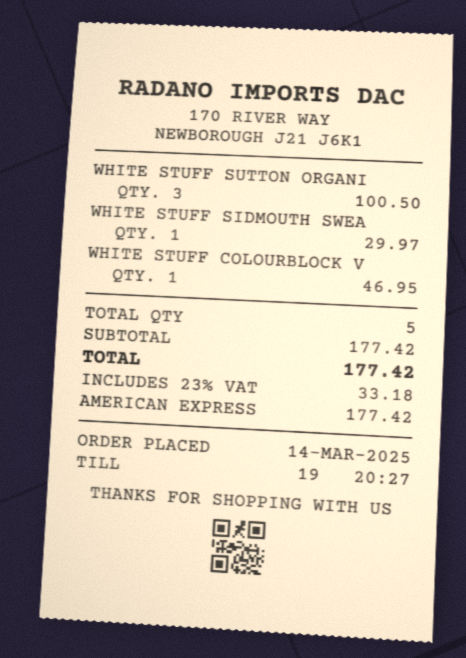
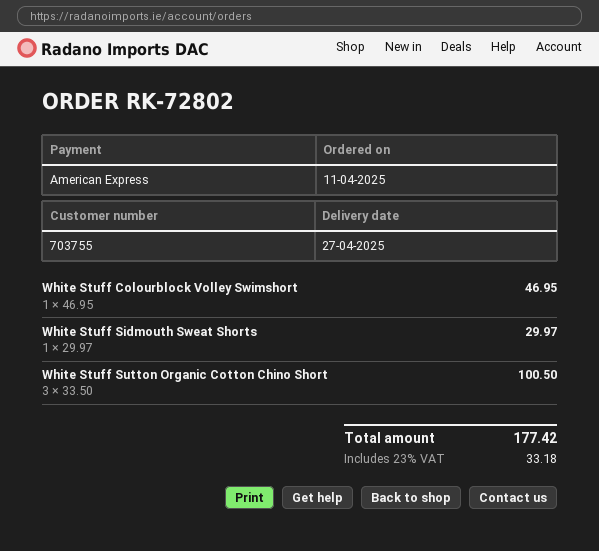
order date: 2025-03-14 -> 2025-04-11

